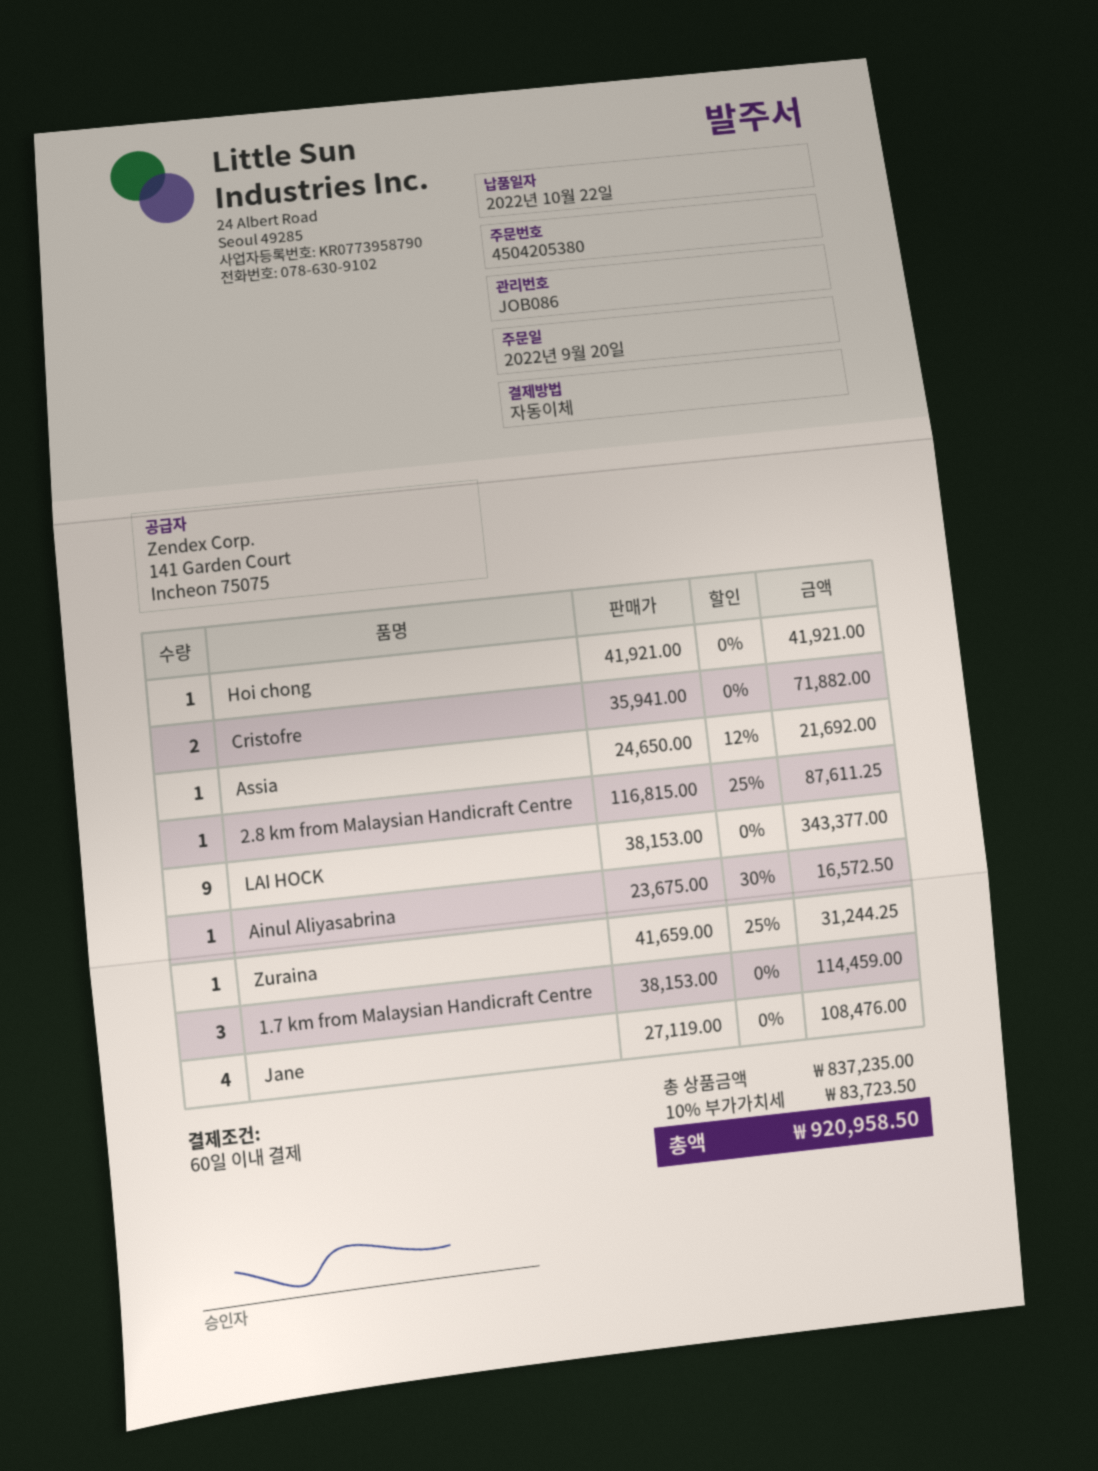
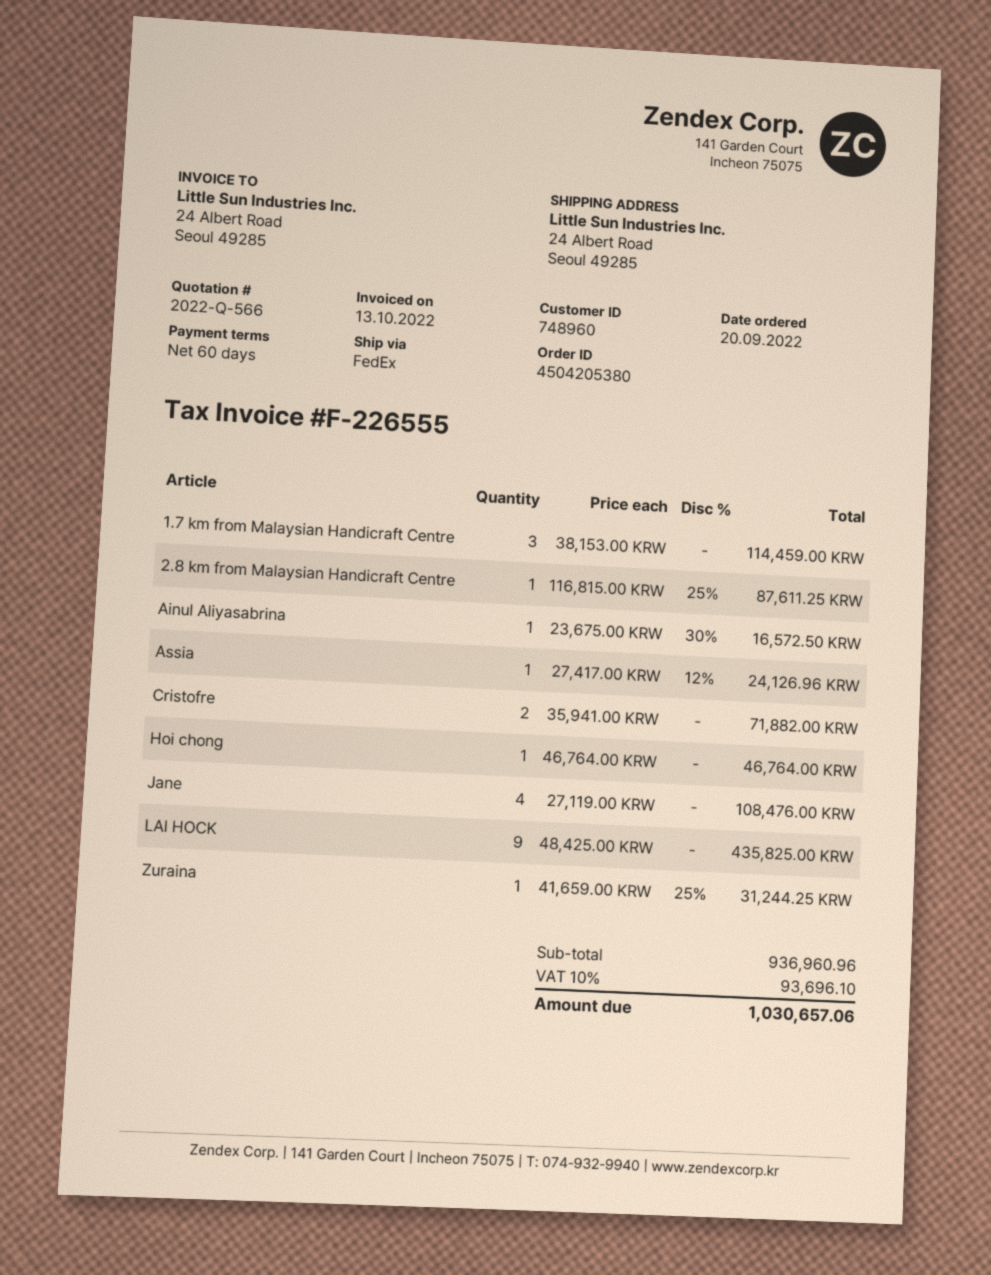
Hoi chong: 1 x 41921.00 = 41921.00 -> 1 x 46764.00 = 46764.00
Assia: 1 x 24650.00 - 12% = 21692.00 -> 1 x 27417.00 - 12% = 24126.96
LAI HOCK: 9 x 38153.00 = 343377.00 -> 9 x 48425.00 = 435825.00
subtotal: 837235.00 -> 936960.96
tax: 10% = 83723.50 -> 10% = 93696.10
total: 920958.50 -> 1030657.06

